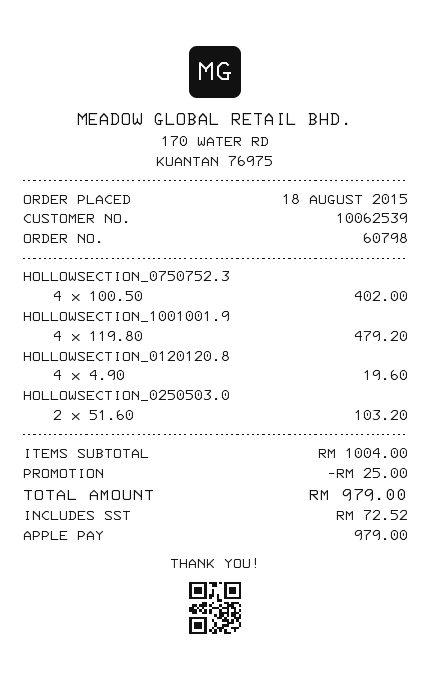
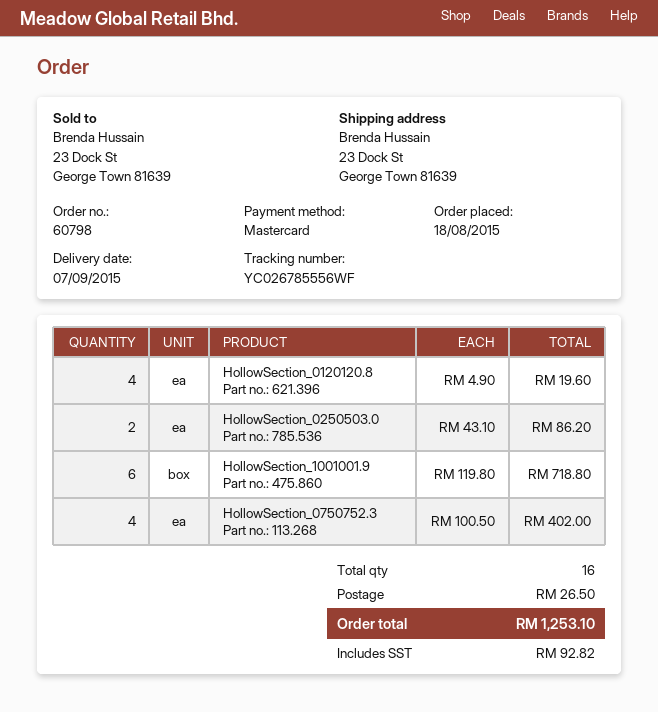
payment method: Apple Pay -> Mastercard
HOLLOWSECTION_1001001.9: 4 x 119.80 = 479.20 -> 6 x 119.80 = 718.80
HOLLOWSECTION_0250503.0: 2 x 51.60 = 103.20 -> 2 x 43.10 = 86.20
discount: 25.00 -> none
shipping: none -> 26.50
tax: 72.52 -> 92.82
total: 979.00 -> 1253.10

